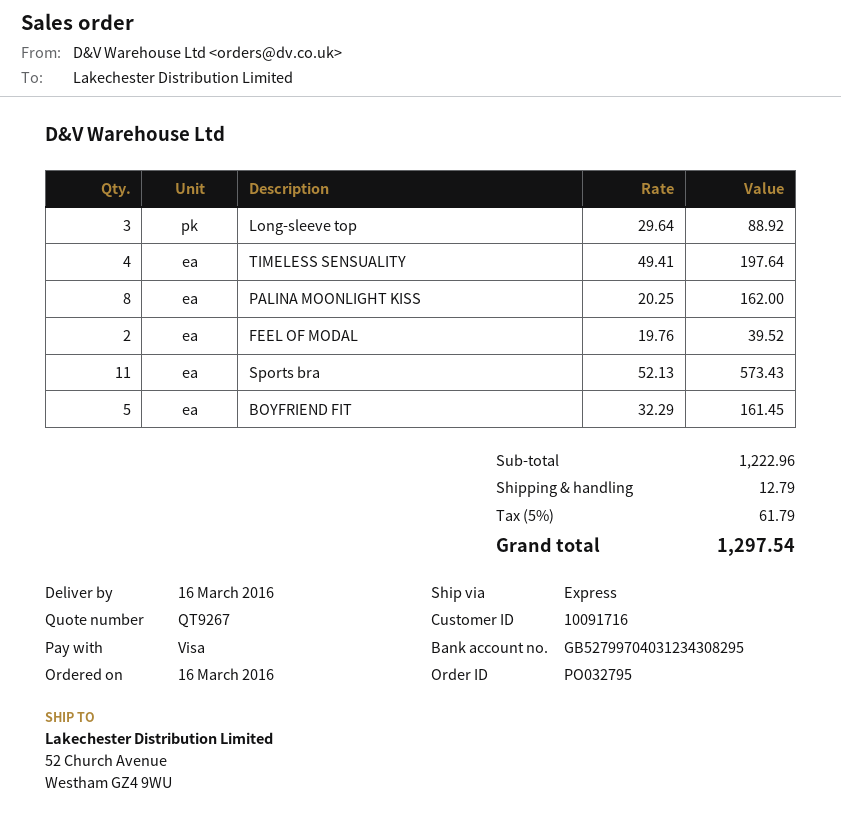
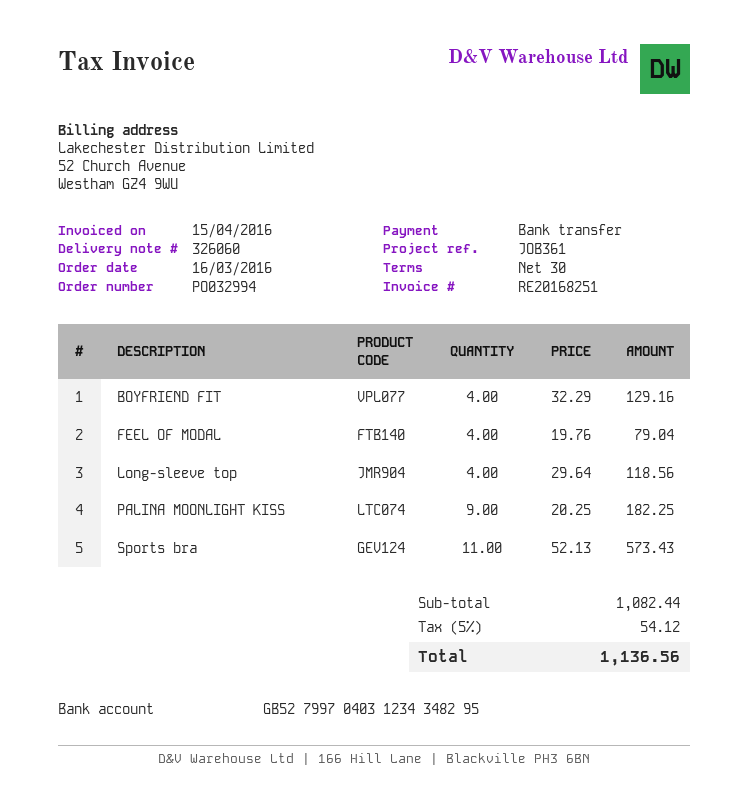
order number: PO032795 -> PO032994
payment method: Visa -> bank transfer
bank account: GB52799704031234308295 -> GB52799704031234348295
Long-sleeve top: 3 x 29.64 = 88.92 -> 4 x 29.64 = 118.56
TIMELESS SENSUALITY: 4 x 49.41 = 197.64 -> none
PALINA MOONLIGHT KISS: 8 x 20.25 = 162.00 -> 9 x 20.25 = 182.25
FEEL OF MODAL: 2 x 19.76 = 39.52 -> 4 x 19.76 = 79.04
BOYFRIEND FIT: 5 x 32.29 = 161.45 -> 4 x 32.29 = 129.16
subtotal: 1222.96 -> 1082.44
shipping: 12.79 -> none
tax: 5% = 61.79 -> 5% = 54.12
total: 1297.54 -> 1136.56

